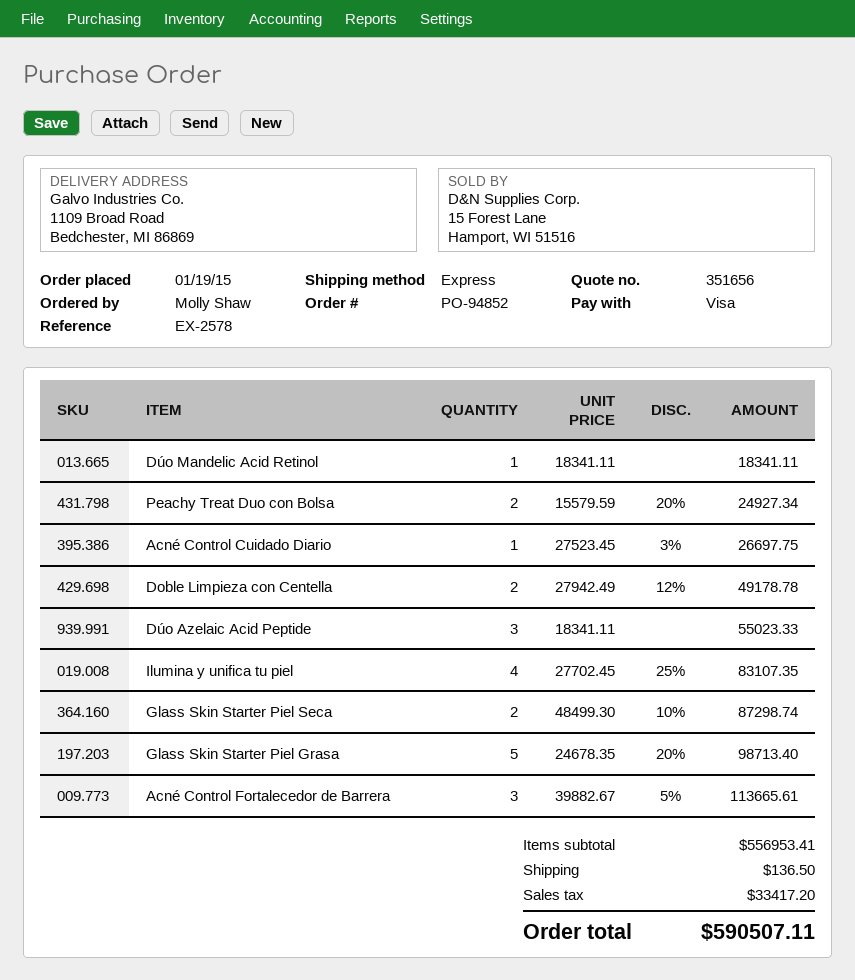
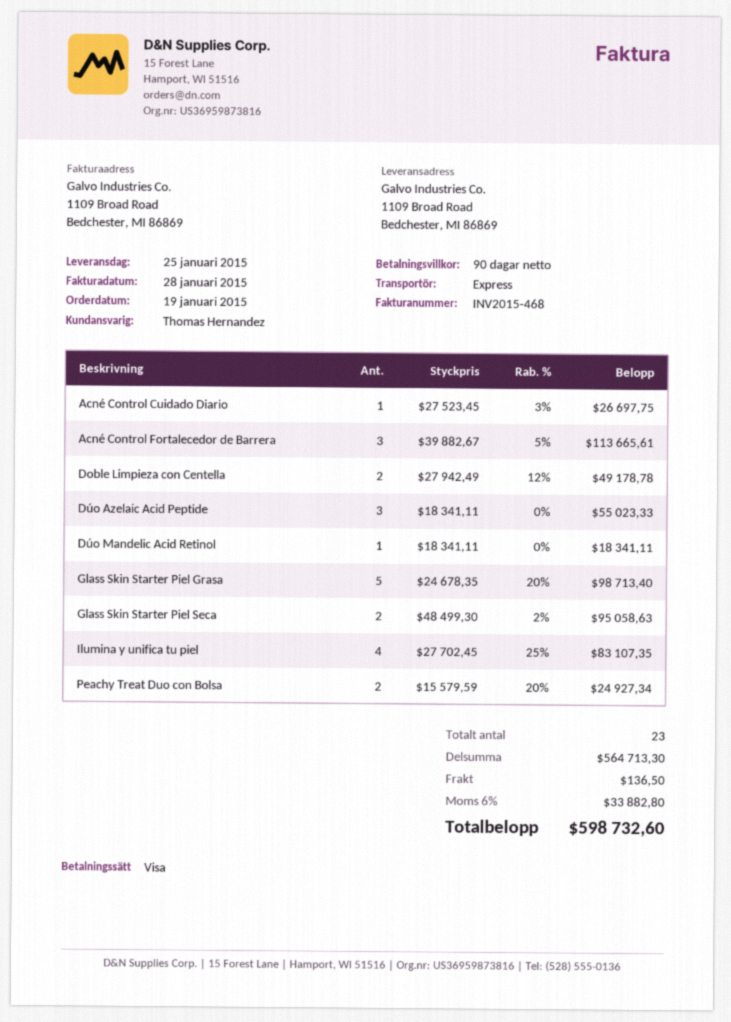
Glass Skin Starter Piel Seca: 2 x 48499.30 - 10% = 87298.74 -> 2 x 48499.30 - 2% = 95058.63
subtotal: 556953.41 -> 564713.30
tax: 33417.20 -> 33882.80
total: 590507.11 -> 598732.60

